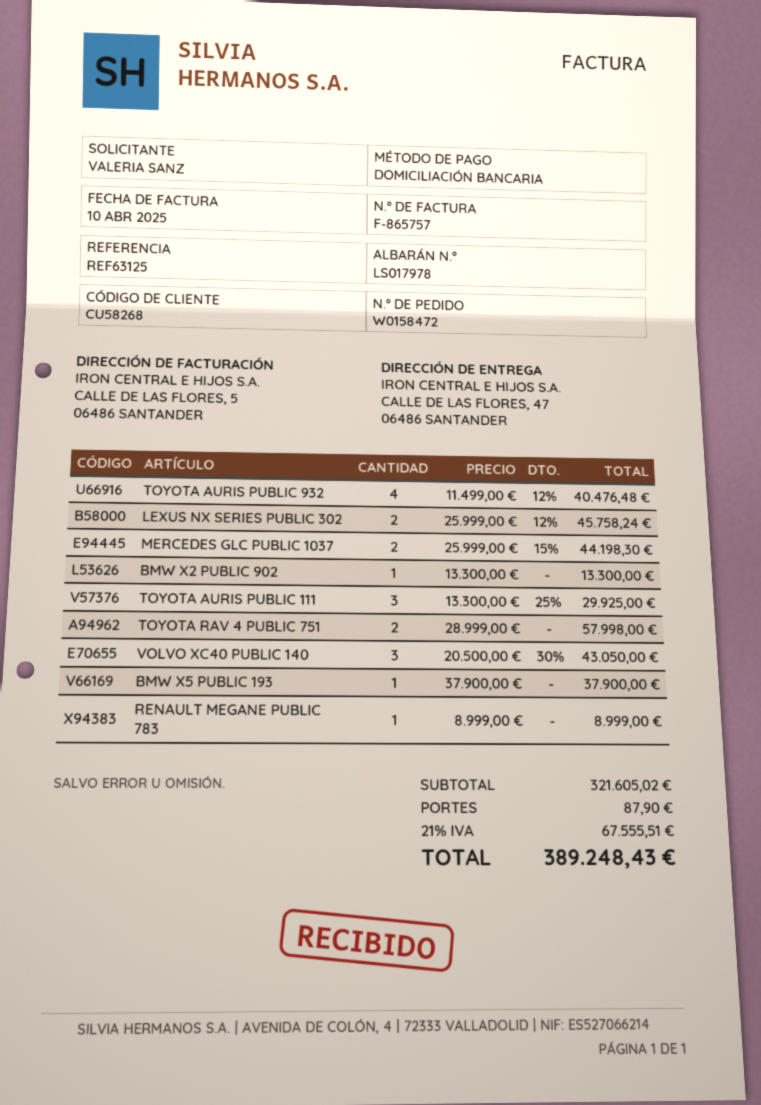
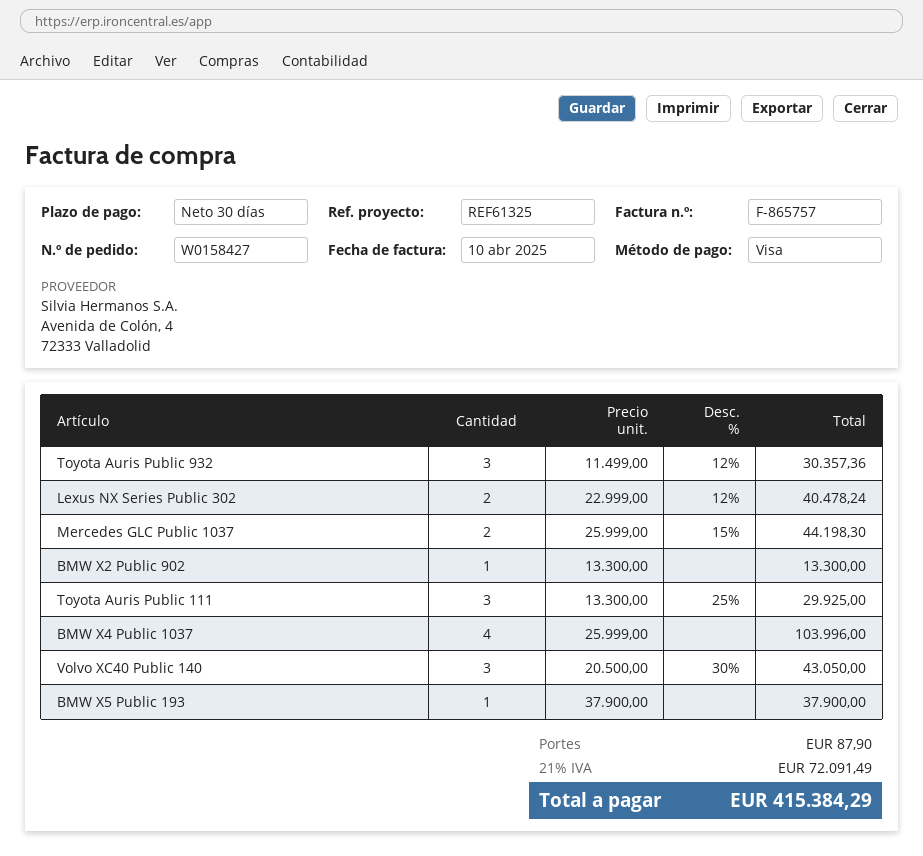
order number: W0158472 -> W0158427
reference: REF63125 -> REF61325
payment method: direct debit -> Visa
TOYOTA AURIS PUBLIC 932: 4 x 11499.00 - 12% = 40476.48 -> 3 x 11499.00 - 12% = 30357.36
LEXUS NX SERIES PUBLIC 302: 2 x 25999.00 - 12% = 45758.24 -> 2 x 22999.00 - 12% = 40478.24
TOYOTA RAV 4 PUBLIC 751: 2 x 28999.00 = 57998.00 -> none
RENAULT MEGANE PUBLIC 783: 1 x 8999.00 = 8999.00 -> none
BMW X4 Public 1037: none -> 4 x 25999.00 = 103996.00
tax: 21% = 67555.51 -> 21% = 72091.49
total: 389248.43 -> 415384.29

